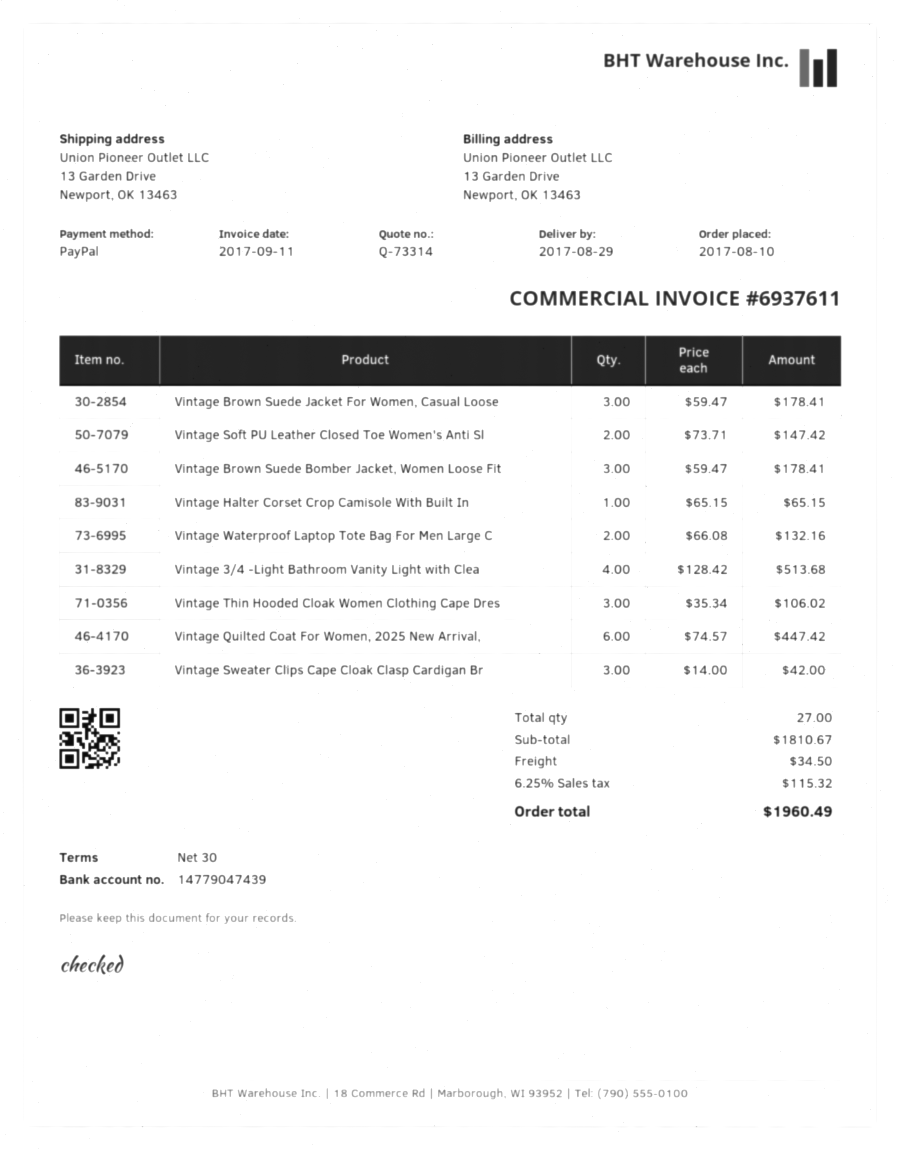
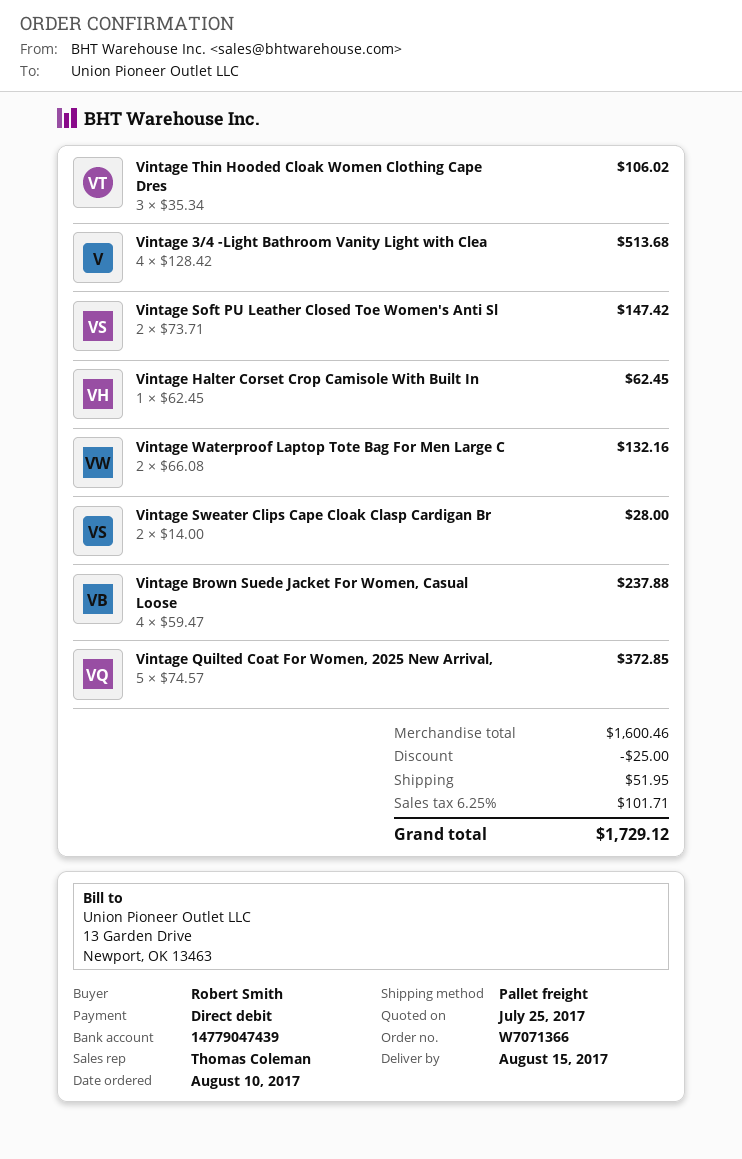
delivery date: 2017-08-29 -> 2017-08-15
payment method: PayPal -> direct debit
Vintage Brown Suede Jacket For Women, Casual Loose: 3 x 59.47 = 178.41 -> 4 x 59.47 = 237.88
Vintage Brown Suede Bomber Jacket, Women Loose Fit: 3 x 59.47 = 178.41 -> none
Vintage Halter Corset Crop Camisole With Built In: 1 x 65.15 = 65.15 -> 1 x 62.45 = 62.45
Vintage Quilted Coat For Women, 2025 New Arrival,: 6 x 74.57 = 447.42 -> 5 x 74.57 = 372.85
Vintage Sweater Clips Cape Cloak Clasp Cardigan Br: 3 x 14.00 = 42.00 -> 2 x 14.00 = 28.00
subtotal: 1810.67 -> 1600.46
discount: none -> 25.00
shipping: 34.50 -> 51.95
tax: 6.25% = 115.32 -> 6.25% = 101.71
total: 1960.49 -> 1729.12

